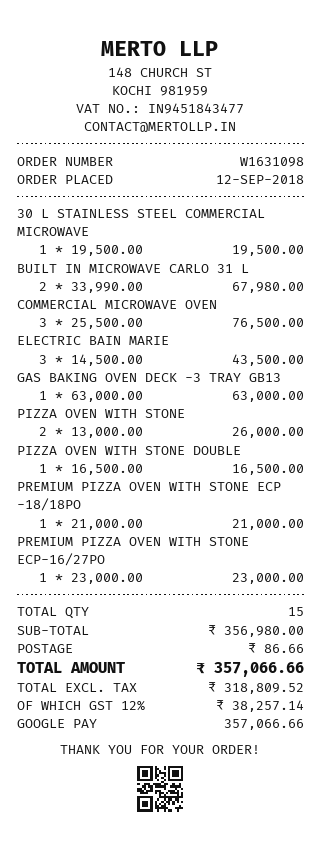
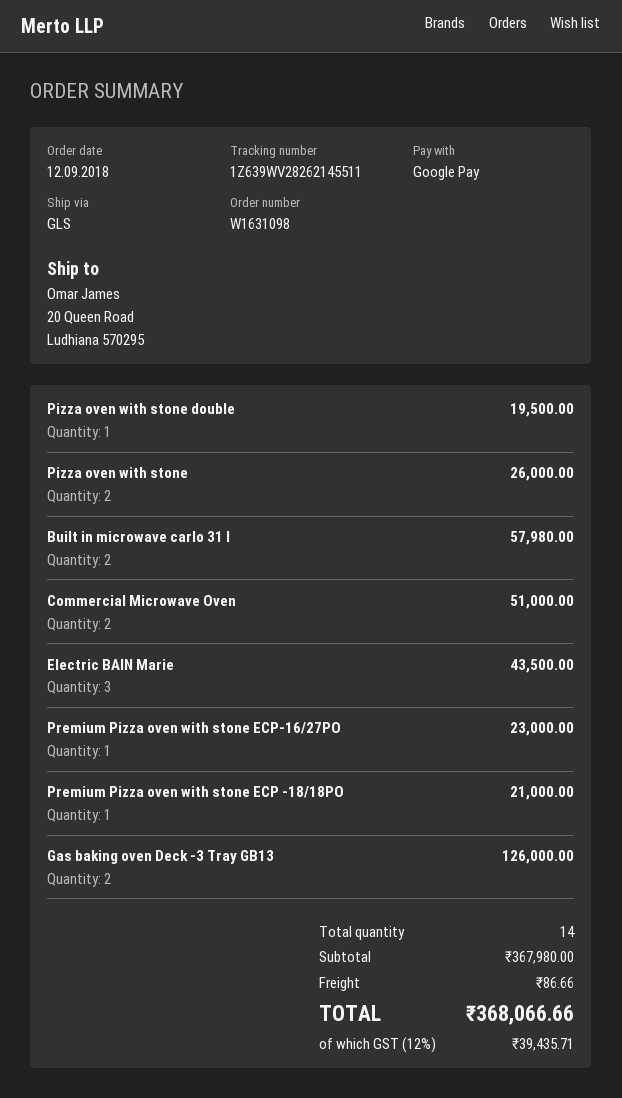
30 L STAINLESS STEEL COMMERCIAL MICROWAVE: 1 for 19500.00 -> none
BUILT IN MICROWAVE CARLO 31 L: 2 for 67980.00 -> 2 for 57980.00
COMMERCIAL MICROWAVE OVEN: 3 for 76500.00 -> 2 for 51000.00
GAS BAKING OVEN DECK -3 TRAY GB13: 1 for 63000.00 -> 2 for 126000.00
PIZZA OVEN WITH STONE DOUBLE: 1 for 16500.00 -> 1 for 19500.00
total quantity: 15 -> 14
subtotal: 356980.00 -> 367980.00
tax: 12% = 38257.14 -> 12% = 39435.71
total: 357066.66 -> 368066.66

